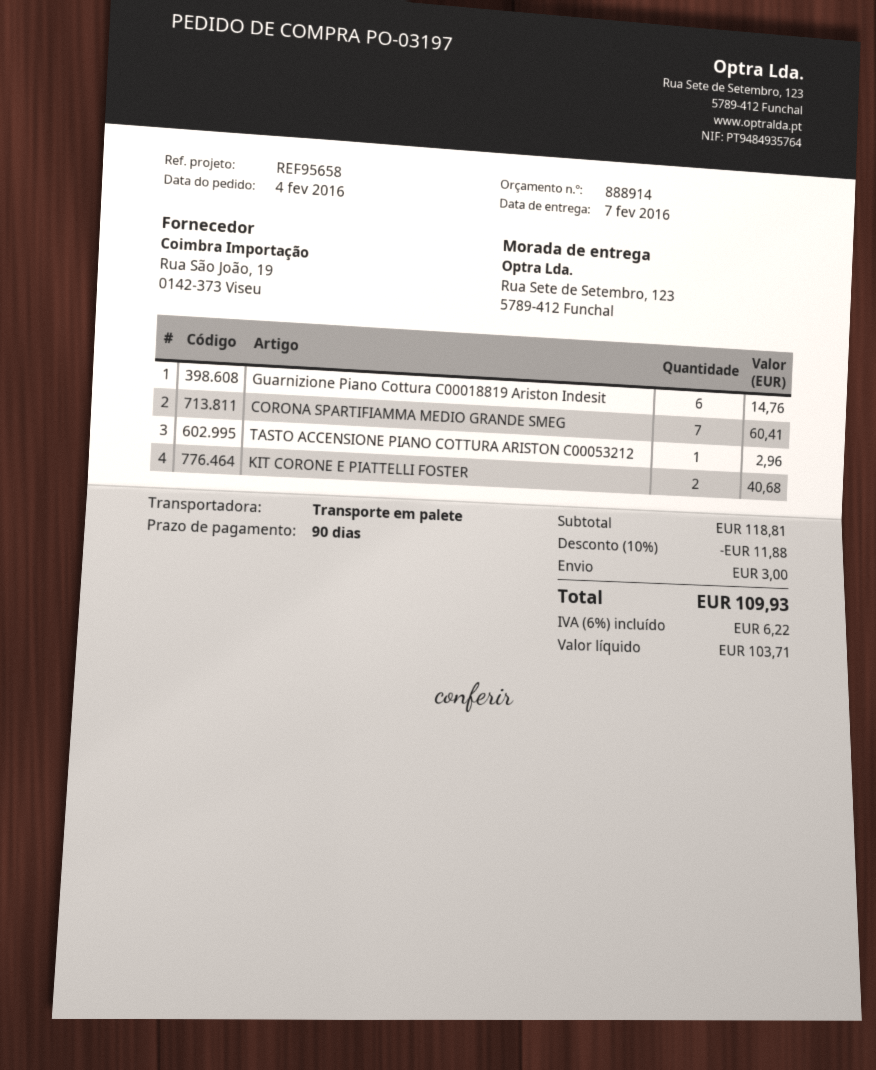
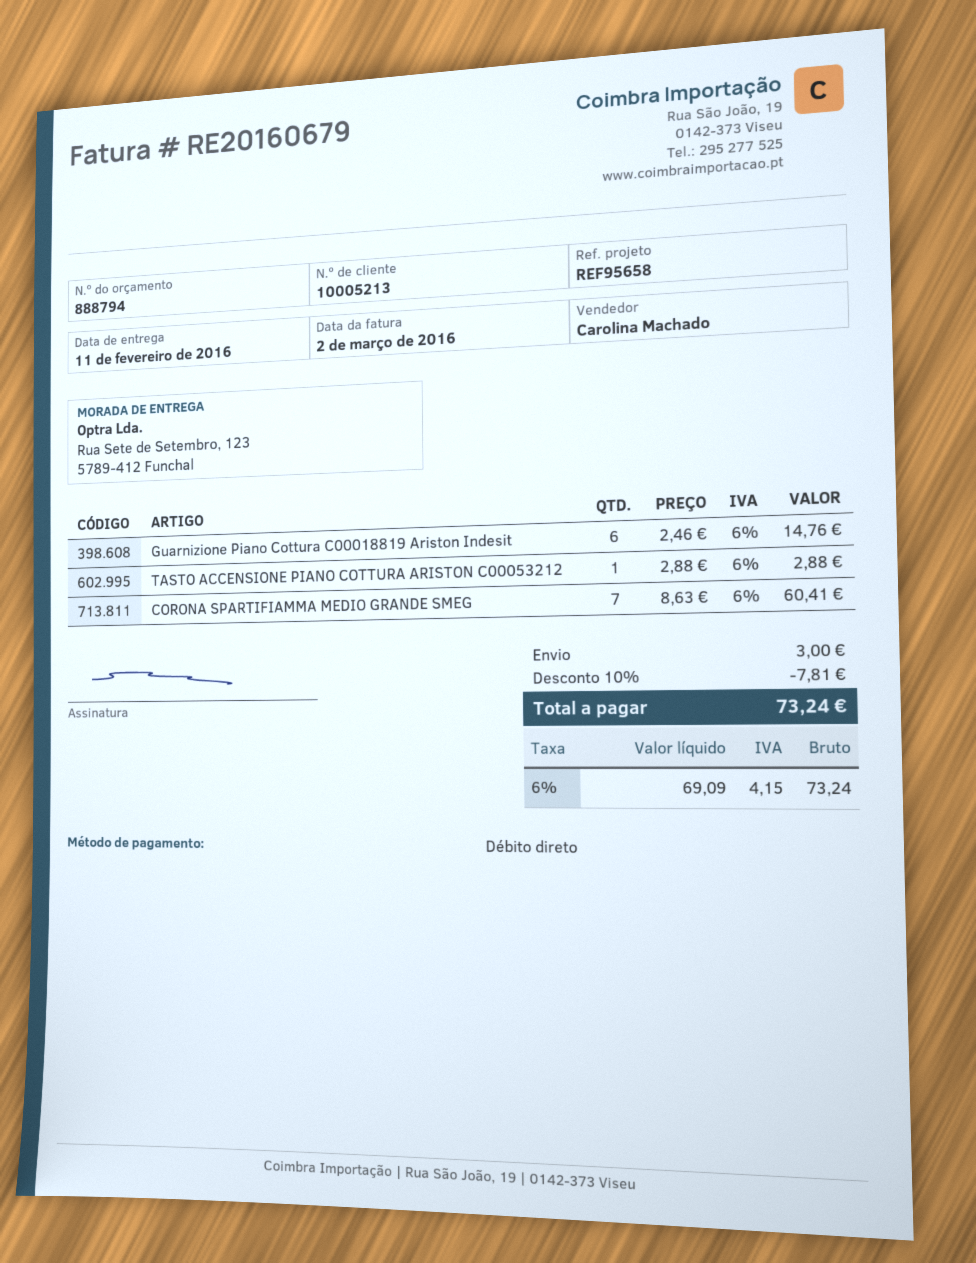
quote number: 888914 -> 888794
delivery date: 2016-02-07 -> 2016-02-11
TASTO ACCENSIONE PIANO COTTURA ARISTON C00053212: 1 for 2.96 -> 1 for 2.88
KIT CORONE E PIATTELLI FOSTER: 2 for 40.68 -> none
discount: 10% = 11.88 -> 10% = 7.81
net: 103.71 -> 69.09
tax: 6% = 6.22 -> 6% = 4.15
total: 109.93 -> 73.24

